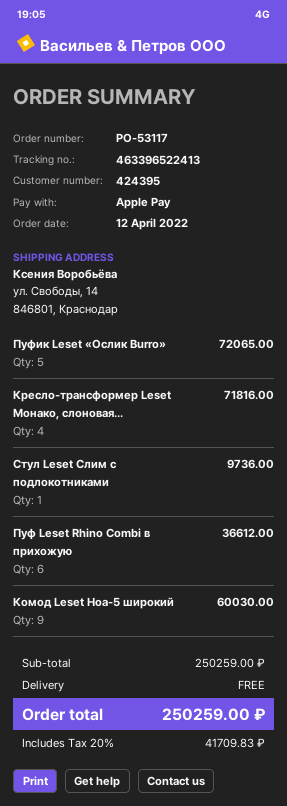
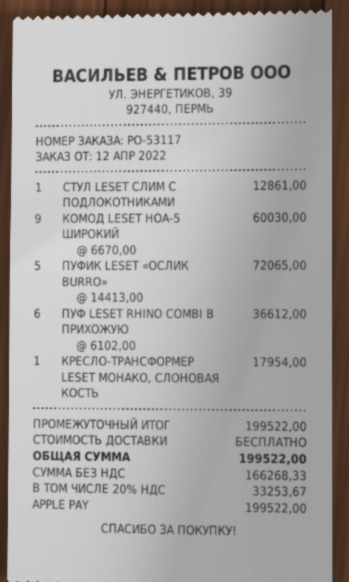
Кресло-трансформер Leset Монако, слоновая...: 4 for 71816.00 -> 1 for 17954.00
Стул Leset Слим с подлокотниками: 1 for 9736.00 -> 1 for 12861.00
subtotal: 250259.00 -> 199522.00
tax: 20% = 41709.83 -> 20% = 33253.67
total: 250259.00 -> 199522.00

